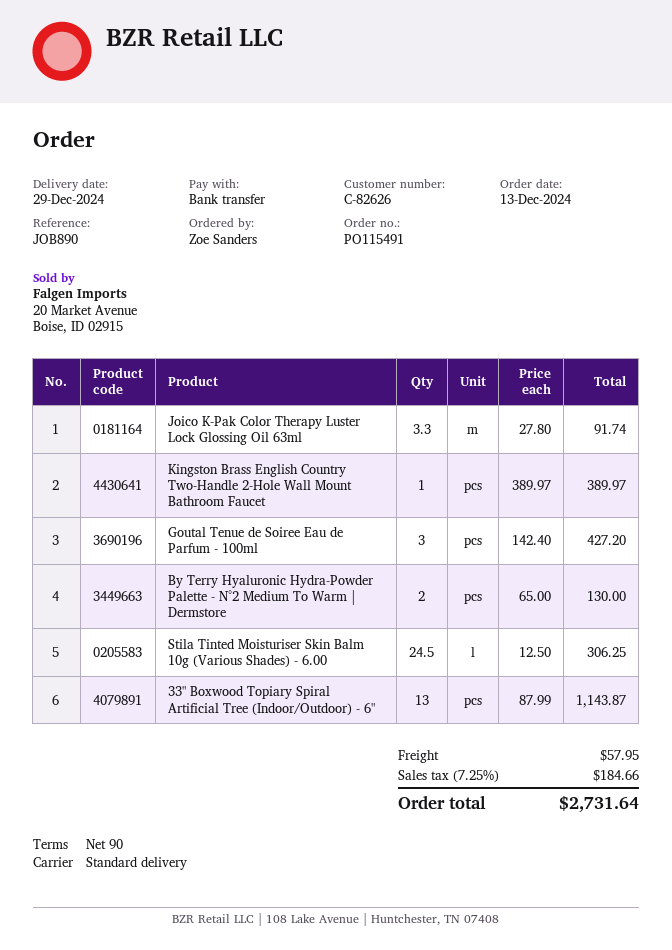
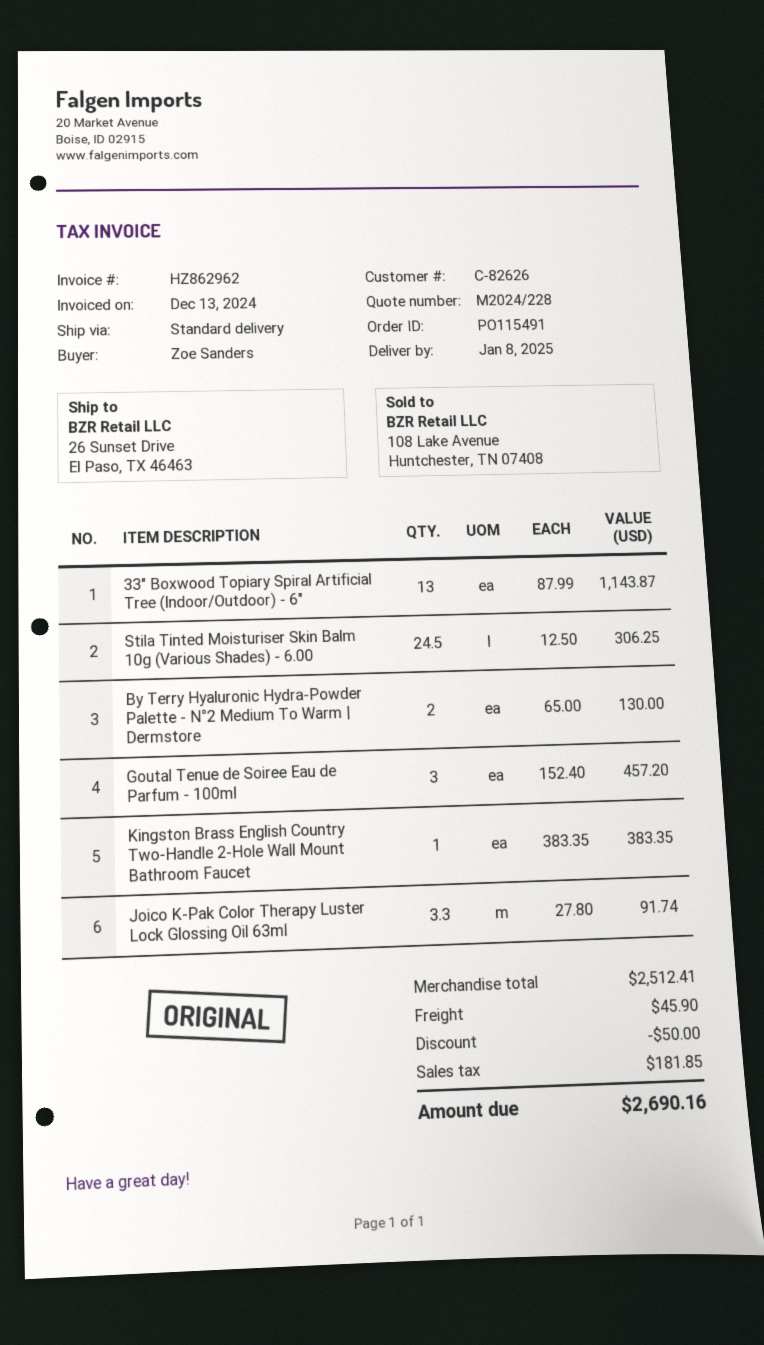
delivery date: 2024-12-29 -> 2025-01-08
Kingston Brass English Country Two-Handle 2-Hole Wall Mount Bathroom Faucet: 1 x 389.97 = 389.97 -> 1 x 383.35 = 383.35
Goutal Tenue de Soiree Eau de Parfum - 100ml: 3 x 142.40 = 427.20 -> 3 x 152.40 = 457.20
discount: none -> 50.00
shipping: 57.95 -> 45.90
tax: 184.66 -> 181.85
total: 2731.64 -> 2690.16

